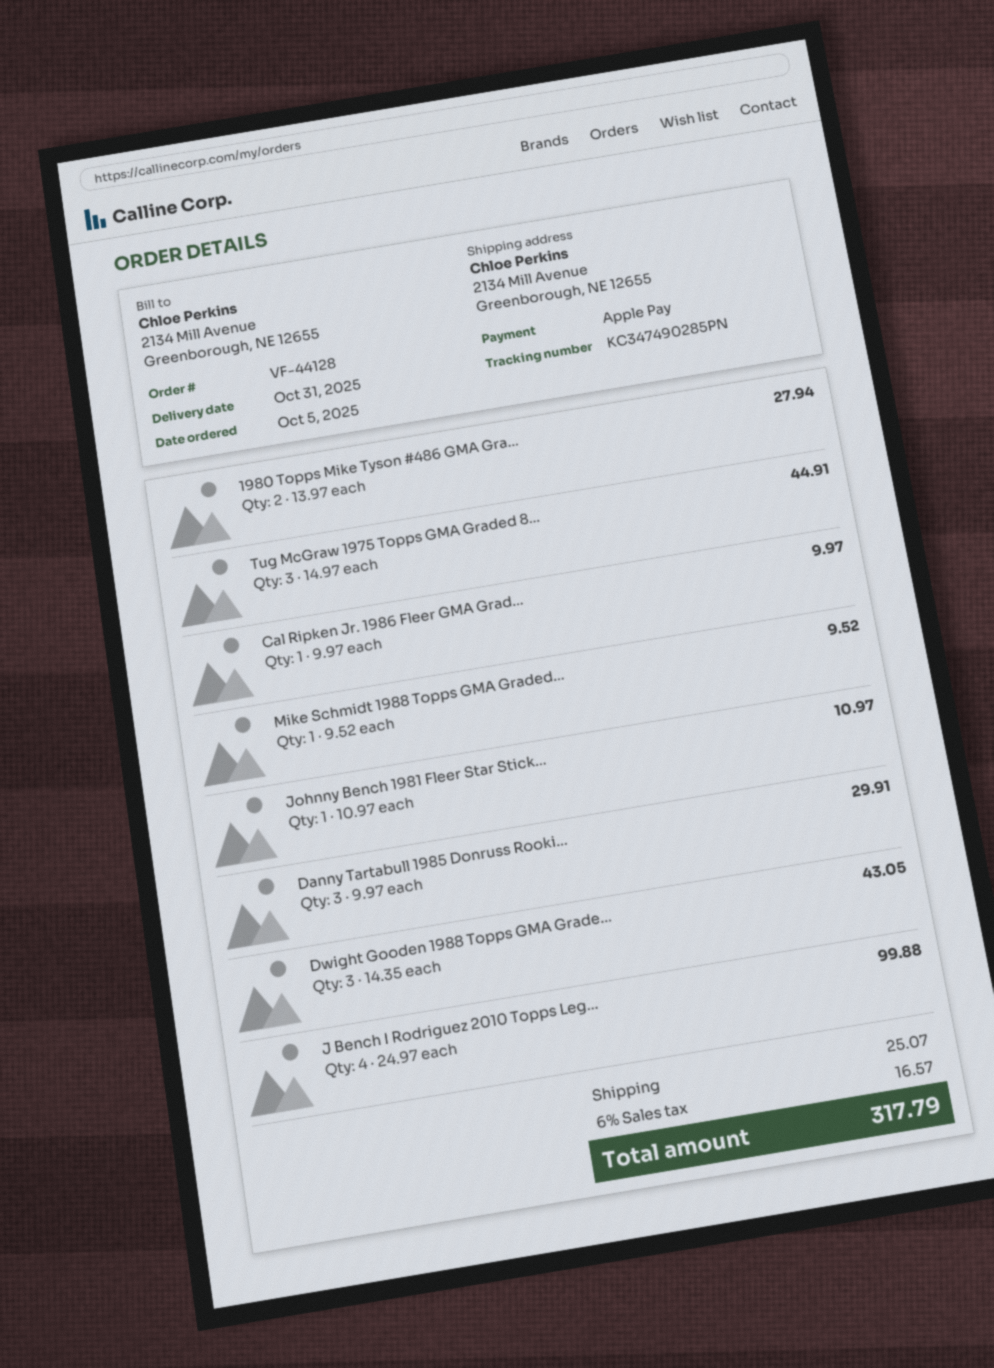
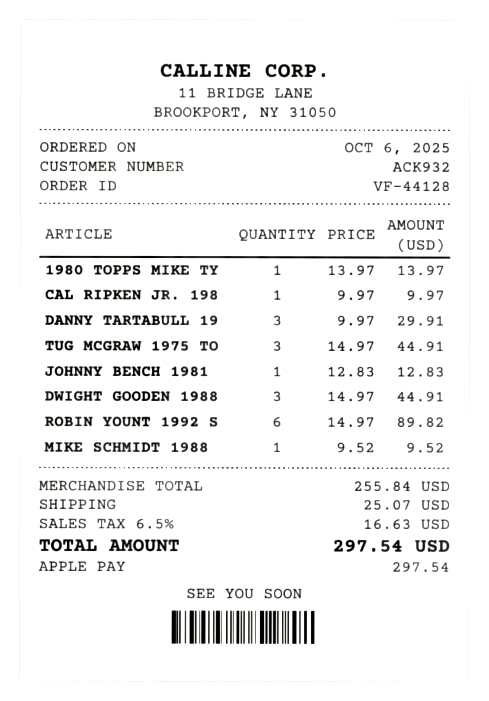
order date: 2025-10-05 -> 2025-10-06
1980 Topps Mike Tyson #486 GMA Gra...: 2 x 13.97 = 27.94 -> 1 x 13.97 = 13.97
Johnny Bench 1981 Fleer Star Stick...: 1 x 10.97 = 10.97 -> 1 x 12.83 = 12.83
Dwight Gooden 1988 Topps GMA Grade...: 3 x 14.35 = 43.05 -> 3 x 14.97 = 44.91
J Bench I Rodriguez 2010 Topps Leg...: 4 x 24.97 = 99.88 -> none
ROBIN YOUNT 1992 S: none -> 6 x 14.97 = 89.82
tax: 6% = 16.57 -> 6.5% = 16.63
total: 317.79 -> 297.54

